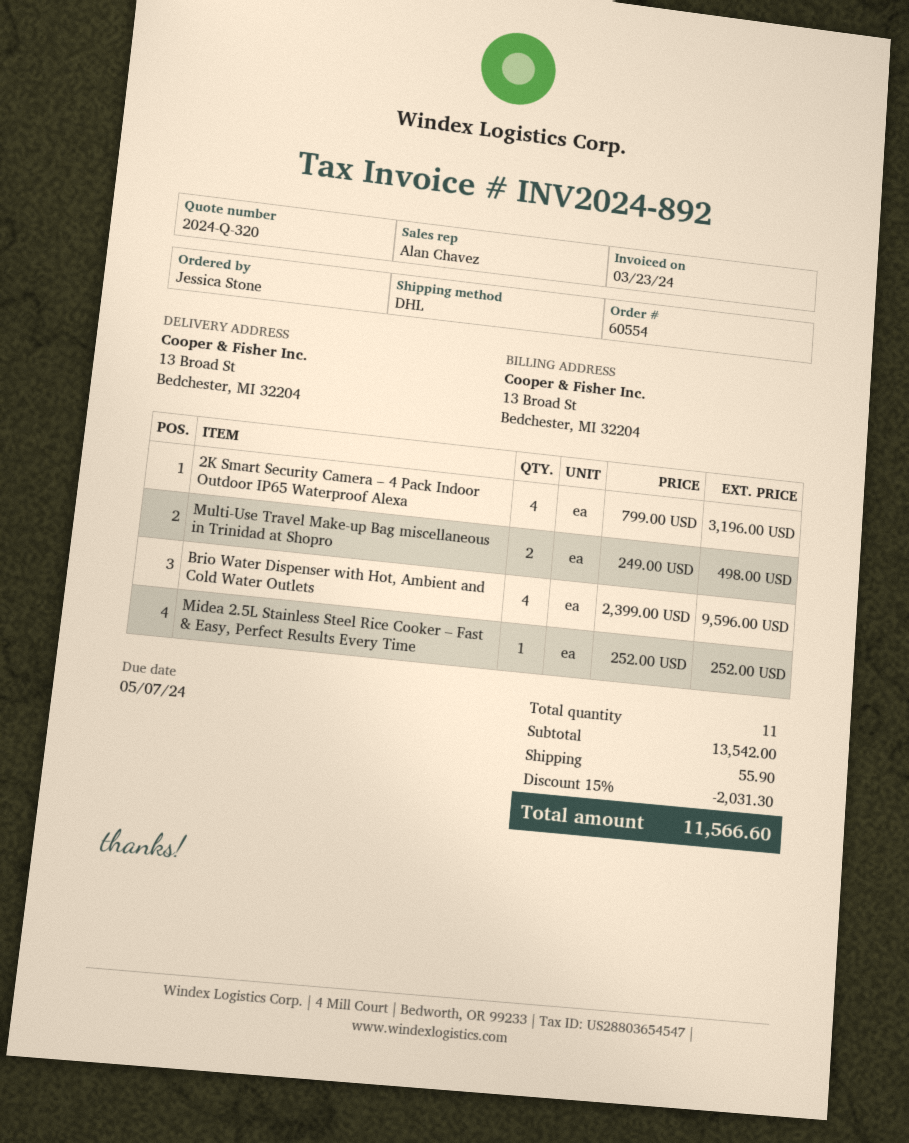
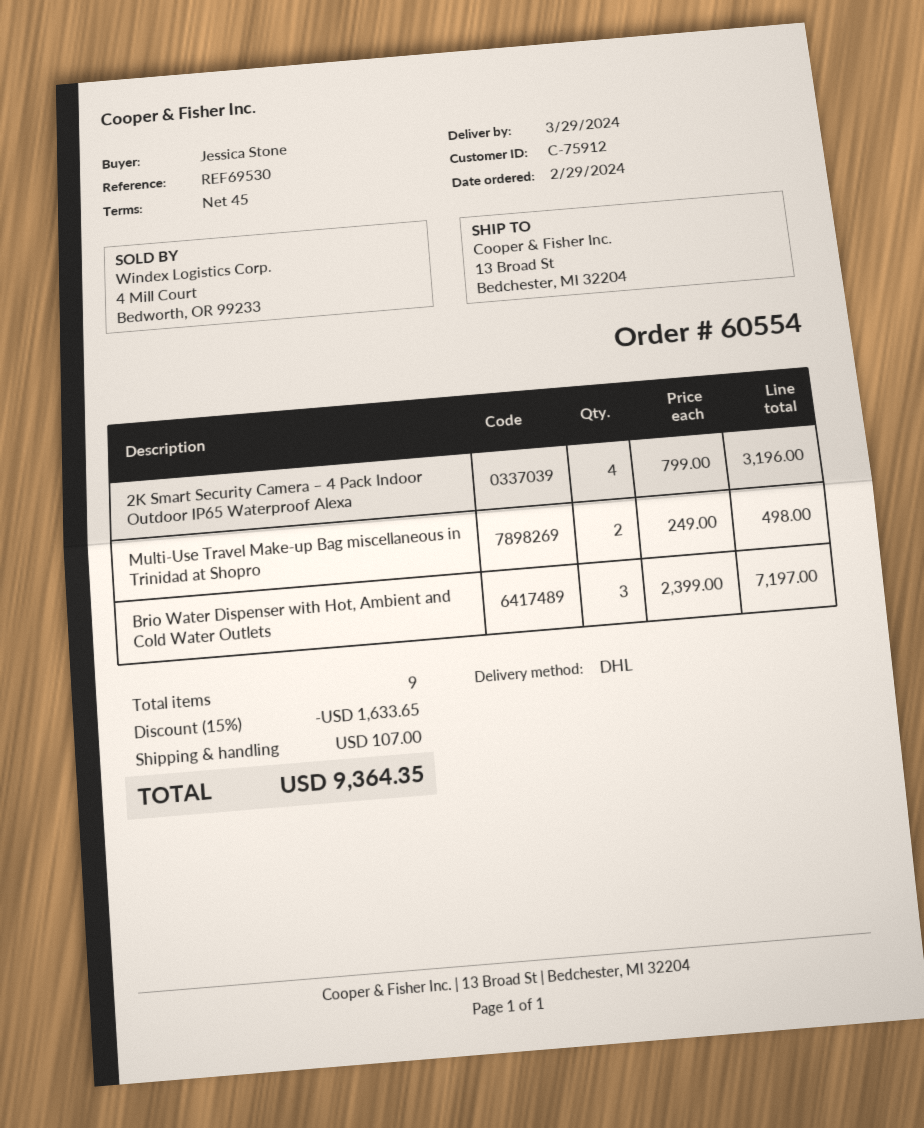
Brio Water Dispenser with Hot, Ambient and Cold Water Outlets: 4 x 2399.00 = 9596.00 -> 3 x 2399.00 = 7197.00
Midea 2.5L Stainless Steel Rice Cooker – Fast & Easy, Perfect Results Every Time: 1 x 252.00 = 252.00 -> none
total quantity: 11 -> 9
discount: 15% = 2031.30 -> 15% = 1633.65
shipping: 55.90 -> 107.00
total: 11566.60 -> 9364.35

